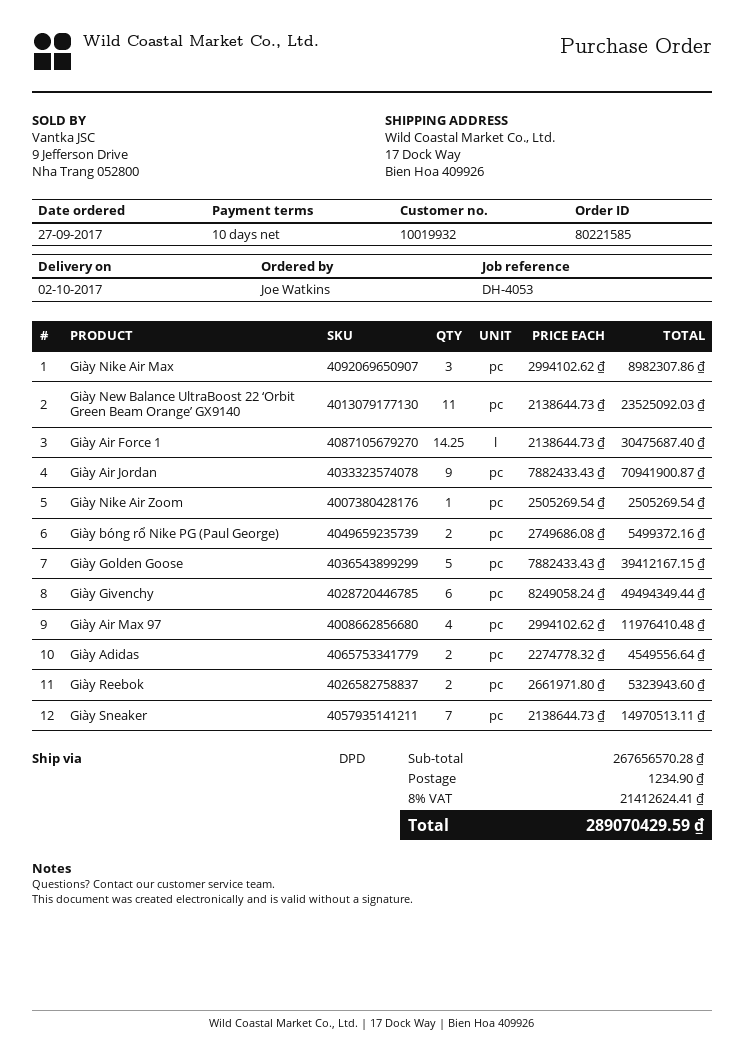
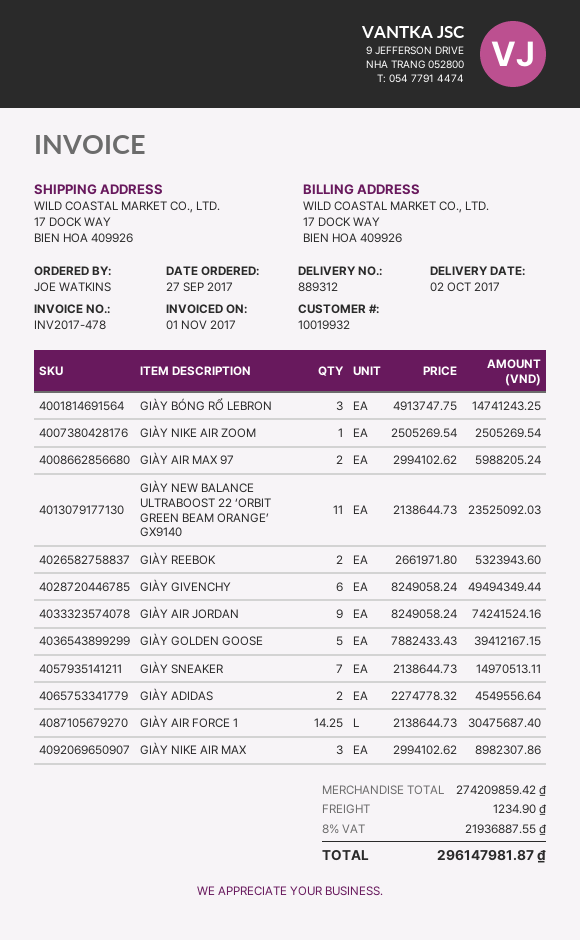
Giày Air Jordan: 9 x 7882433.43 = 70941900.87 -> 9 x 8249058.24 = 74241524.16
Giày bóng rổ Nike PG (Paul George): 2 x 2749686.08 = 5499372.16 -> none
Giày Air Max 97: 4 x 2994102.62 = 11976410.48 -> 2 x 2994102.62 = 5988205.24
GIÀY BÓNG RỔ LEBRON: none -> 3 x 4913747.75 = 14741243.25
subtotal: 267656570.28 -> 274209859.42
tax: 8% = 21412624.41 -> 8% = 21936887.55
total: 289070429.59 -> 296147981.87

